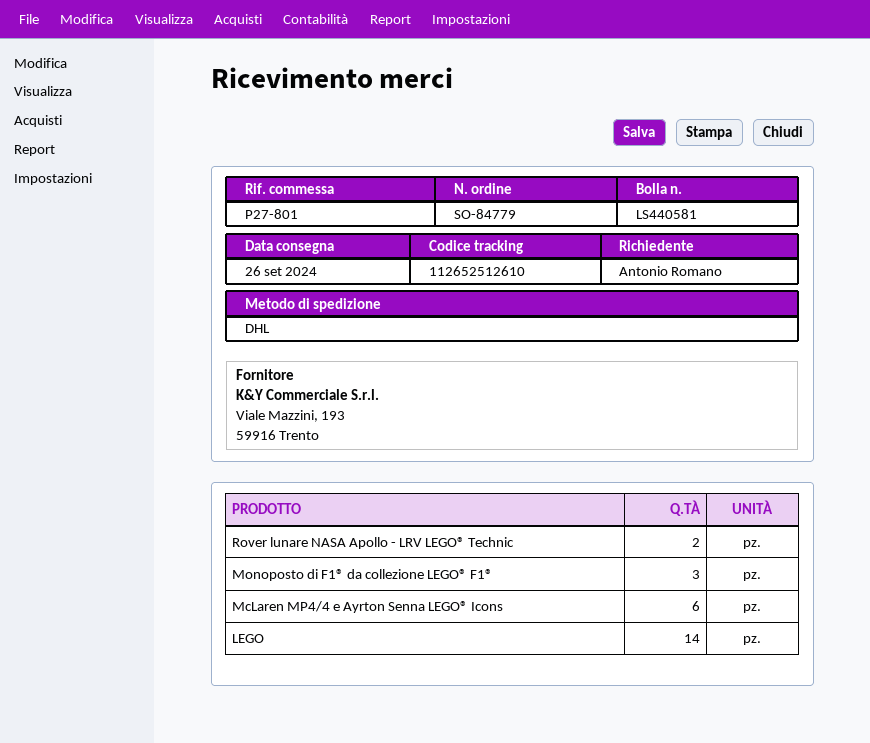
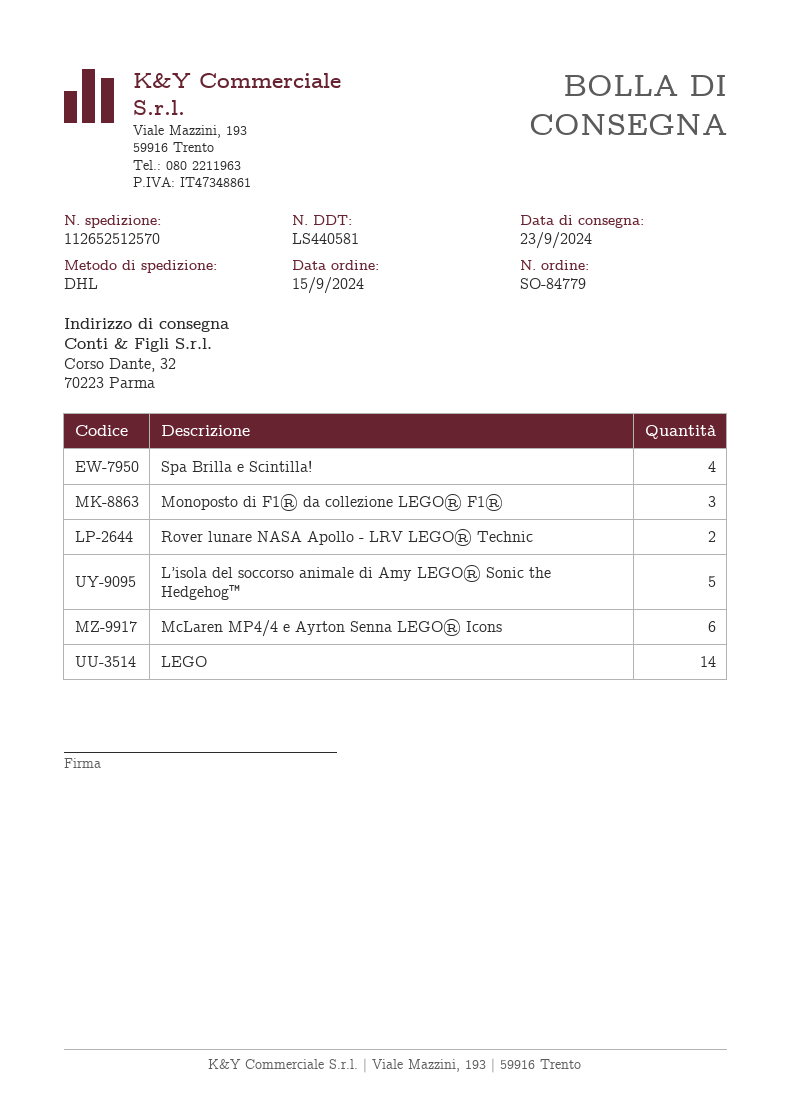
delivery date: 2024-09-26 -> 2024-09-23
tracking number: 112652512610 -> 112652512570
Spa Brilla e Scintilla!: none -> 4
L’isola del soccorso animale di Amy LEGO® Sonic the Hedgehog™: none -> 5

